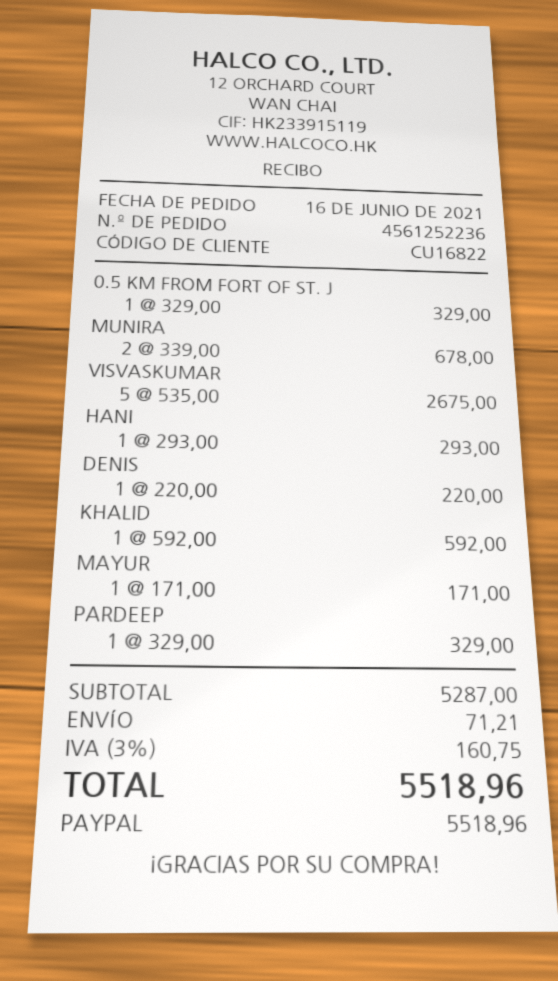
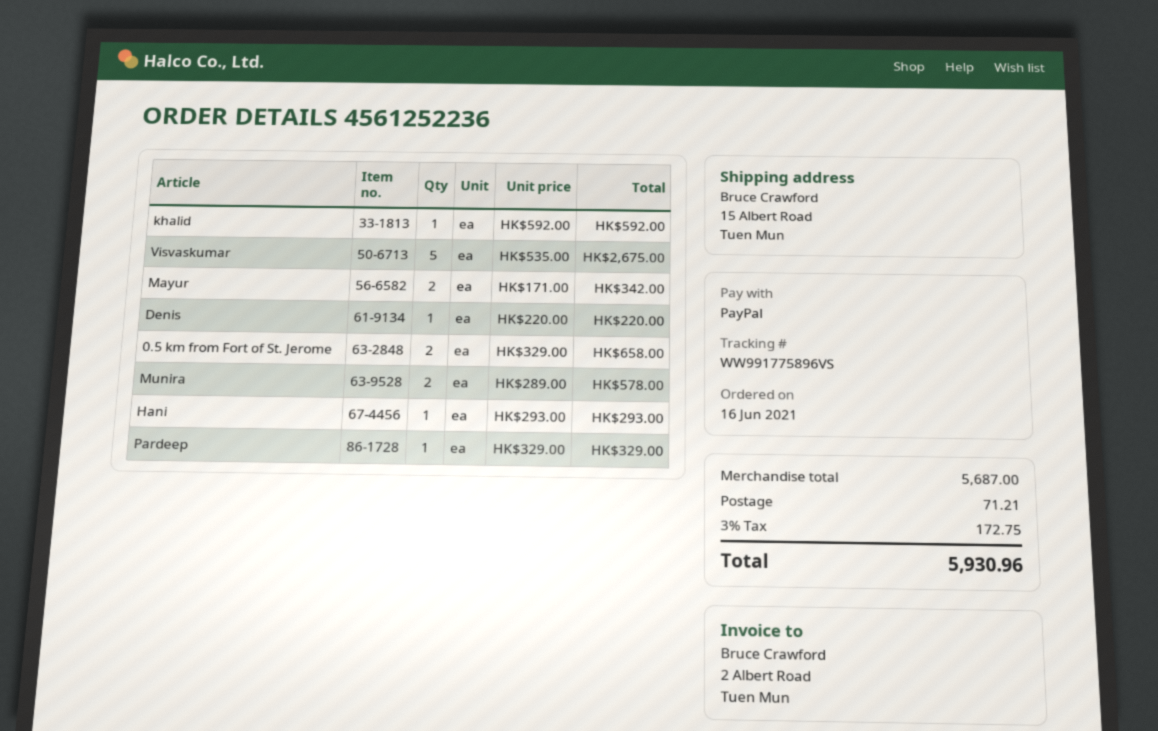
0.5 KM FROM FORT OF ST. J: 1 x 329.00 = 329.00 -> 2 x 329.00 = 658.00
MUNIRA: 2 x 339.00 = 678.00 -> 2 x 289.00 = 578.00
MAYUR: 1 x 171.00 = 171.00 -> 2 x 171.00 = 342.00
subtotal: 5287.00 -> 5687.00
tax: 3% = 160.75 -> 3% = 172.75
total: 5518.96 -> 5930.96

